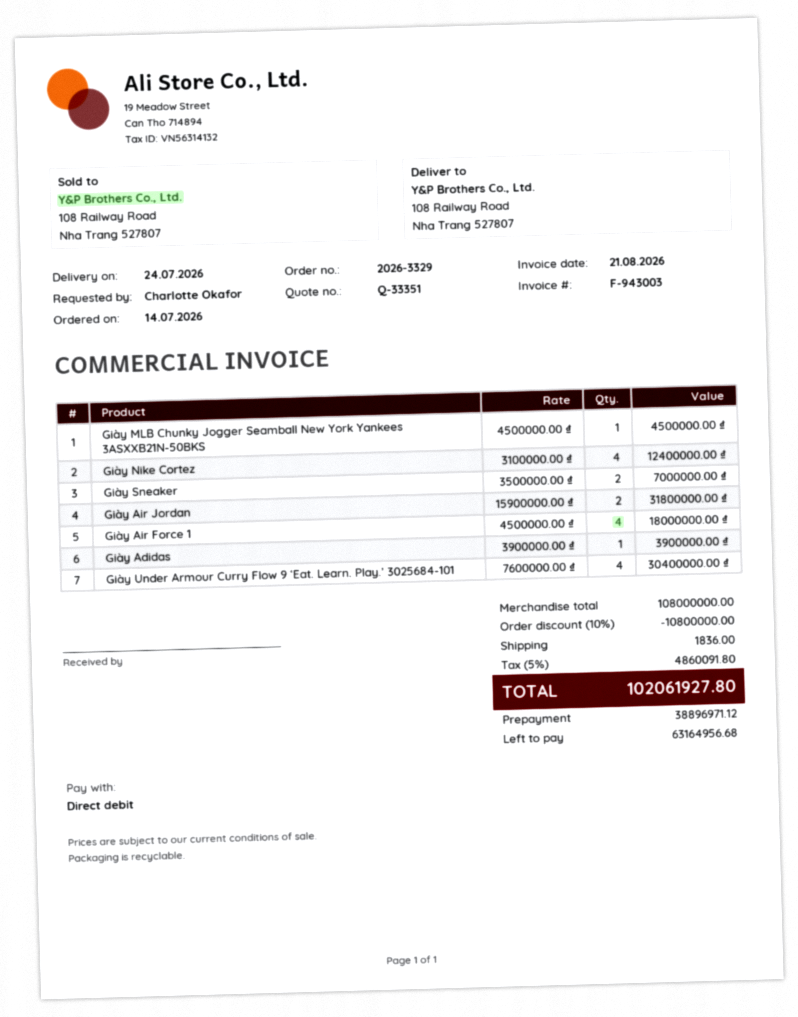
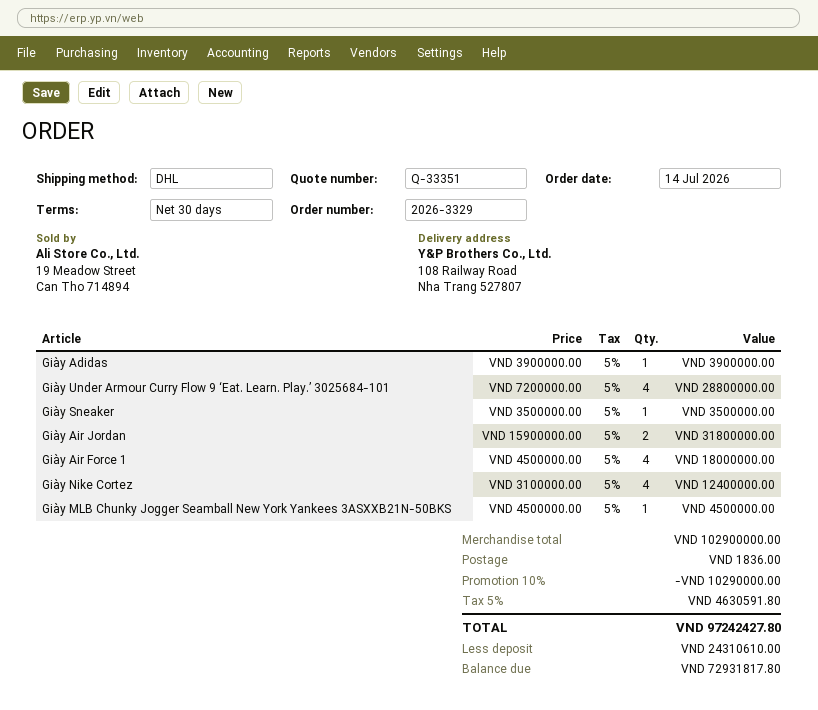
Giày Sneaker: 2 x 3500000.00 = 7000000.00 -> 1 x 3500000.00 = 3500000.00
Giày Under Armour Curry Flow 9 ‘Eat. Learn. Play.’ 3025684-101: 4 x 7600000.00 = 30400000.00 -> 4 x 7200000.00 = 28800000.00
subtotal: 108000000.00 -> 102900000.00
discount: 10% = 10800000.00 -> 10% = 10290000.00
tax: 5% = 4860091.80 -> 5% = 4630591.80
total: 102061927.80 -> 97242427.80
deposit: 38896971.12 -> 24310610.00
balance: 63164956.68 -> 72931817.80

